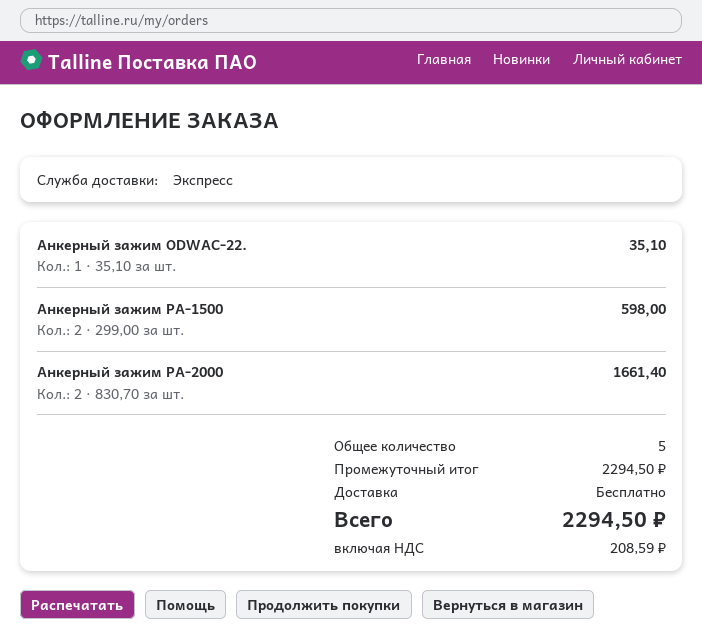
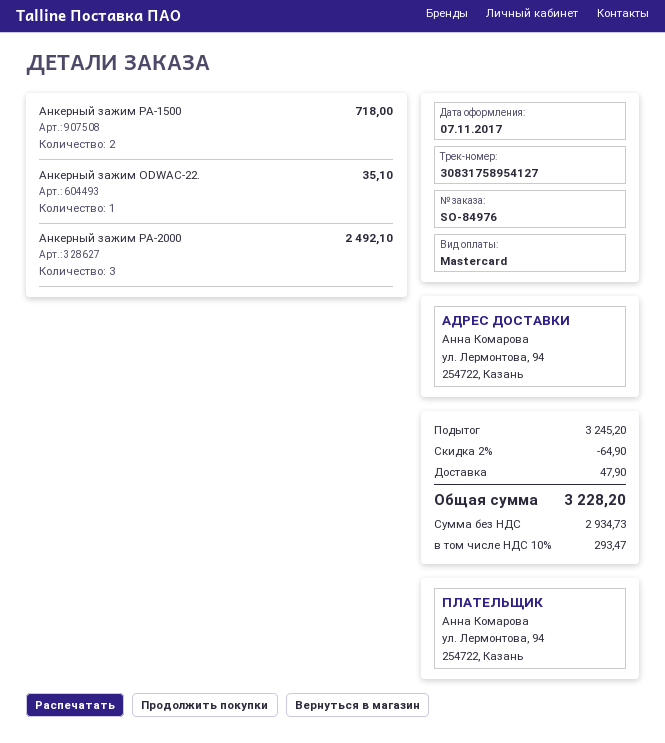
Анкерный зажим PA-1500: 2 for 598.00 -> 2 for 718.00
Анкерный зажим PA-2000: 2 for 1661.40 -> 3 for 2492.10
subtotal: 2294.50 -> 3245.20
discount: none -> 2% = 64.90
shipping: 0.00 -> 47.90
tax: 208.59 -> 293.47
total: 2294.50 -> 3228.20

